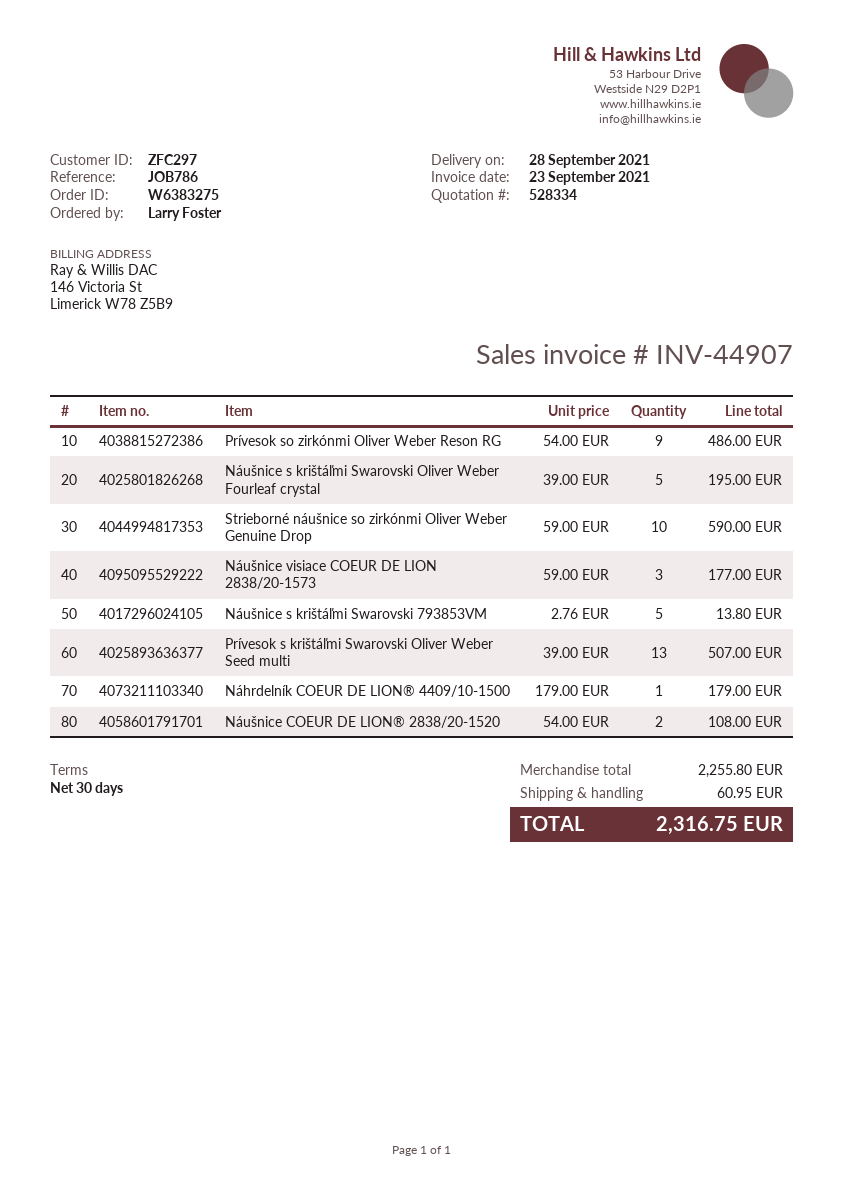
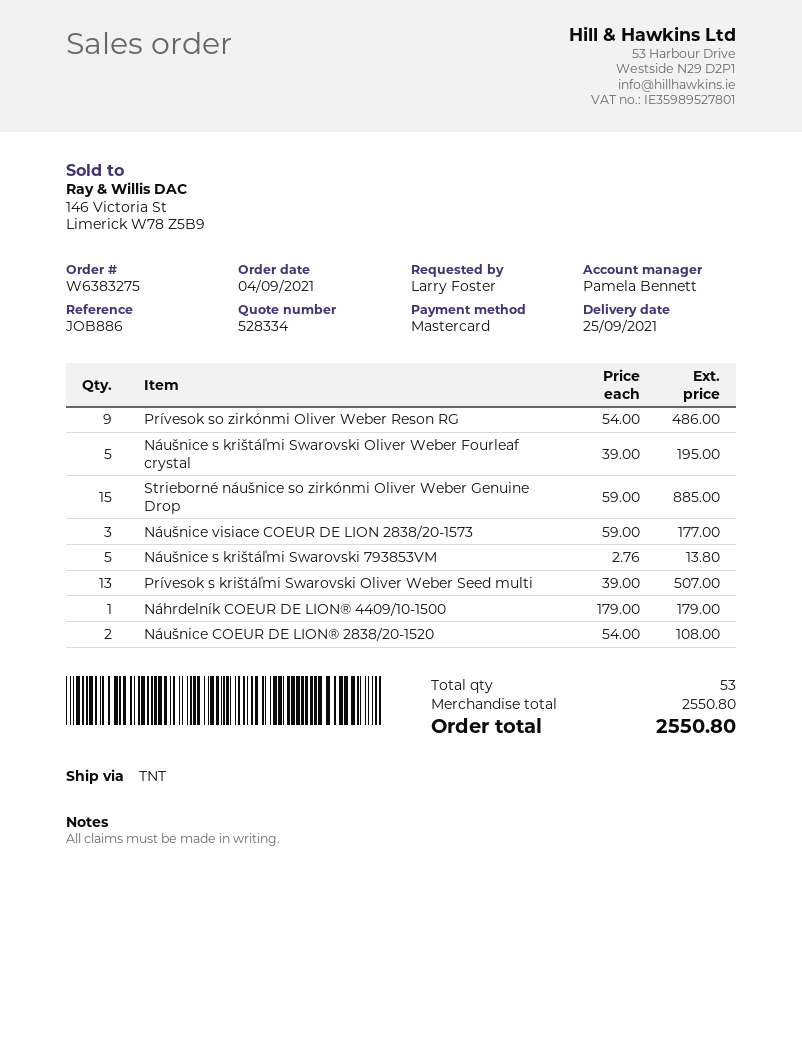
delivery date: 2021-09-28 -> 2021-09-25
reference: JOB786 -> JOB886
Strieborné náušnice so zirkónmi Oliver Weber Genuine Drop: 10 x 59.00 = 590.00 -> 15 x 59.00 = 885.00
subtotal: 2255.80 -> 2550.80
shipping: 60.95 -> none
total: 2316.75 -> 2550.80

